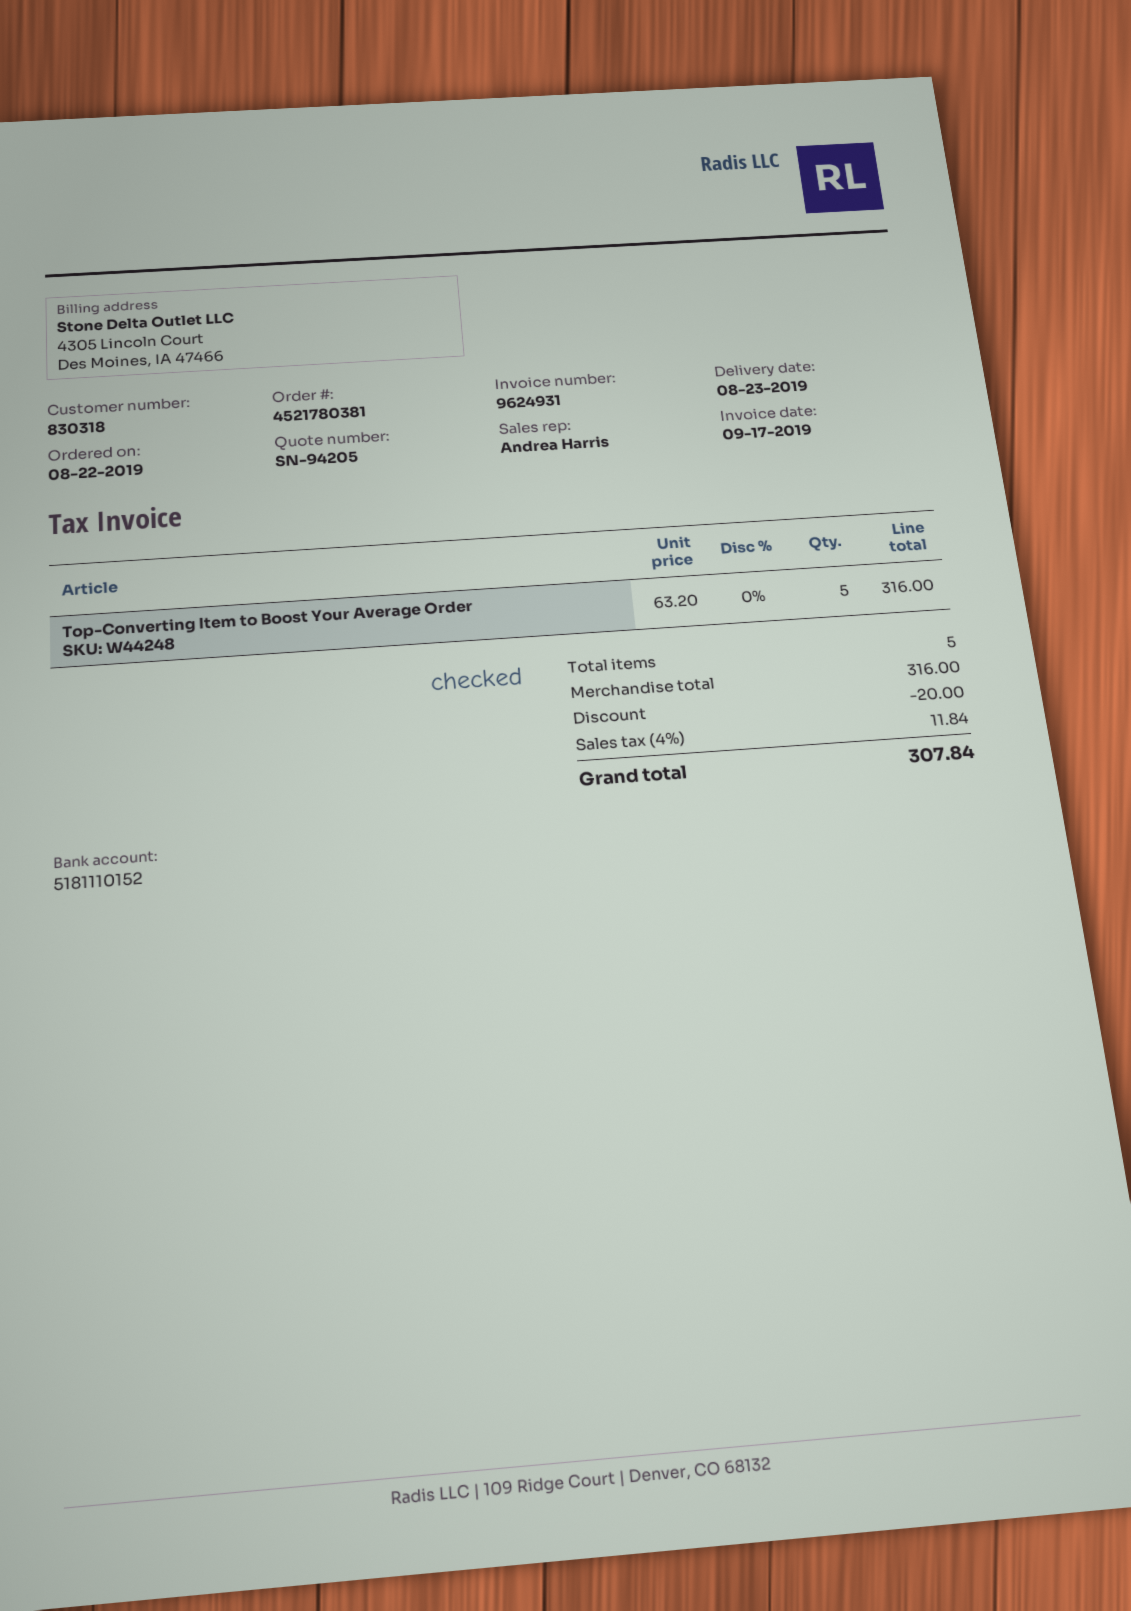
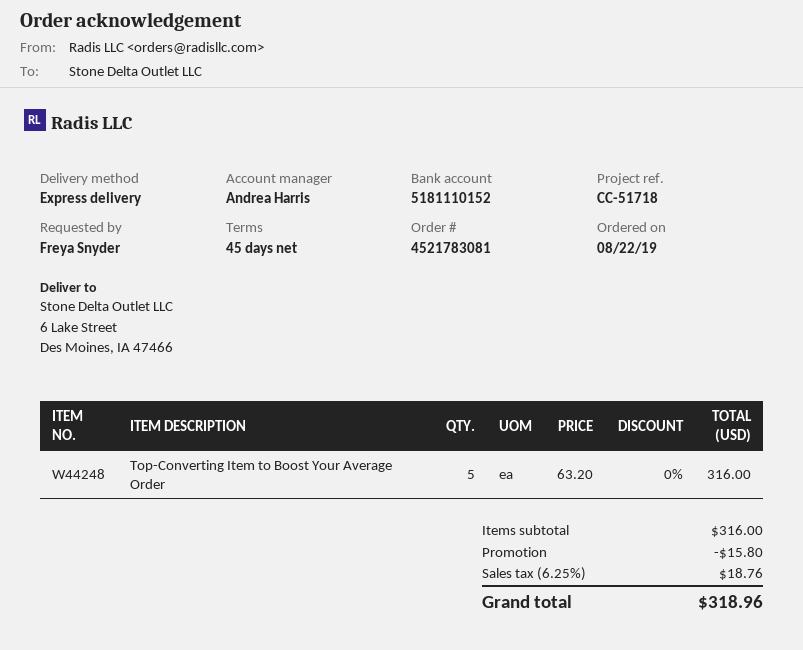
order number: 4521780381 -> 4521783081
discount: 20.00 -> 15.80
tax: 4% = 11.84 -> 6.25% = 18.76
total: 307.84 -> 318.96

